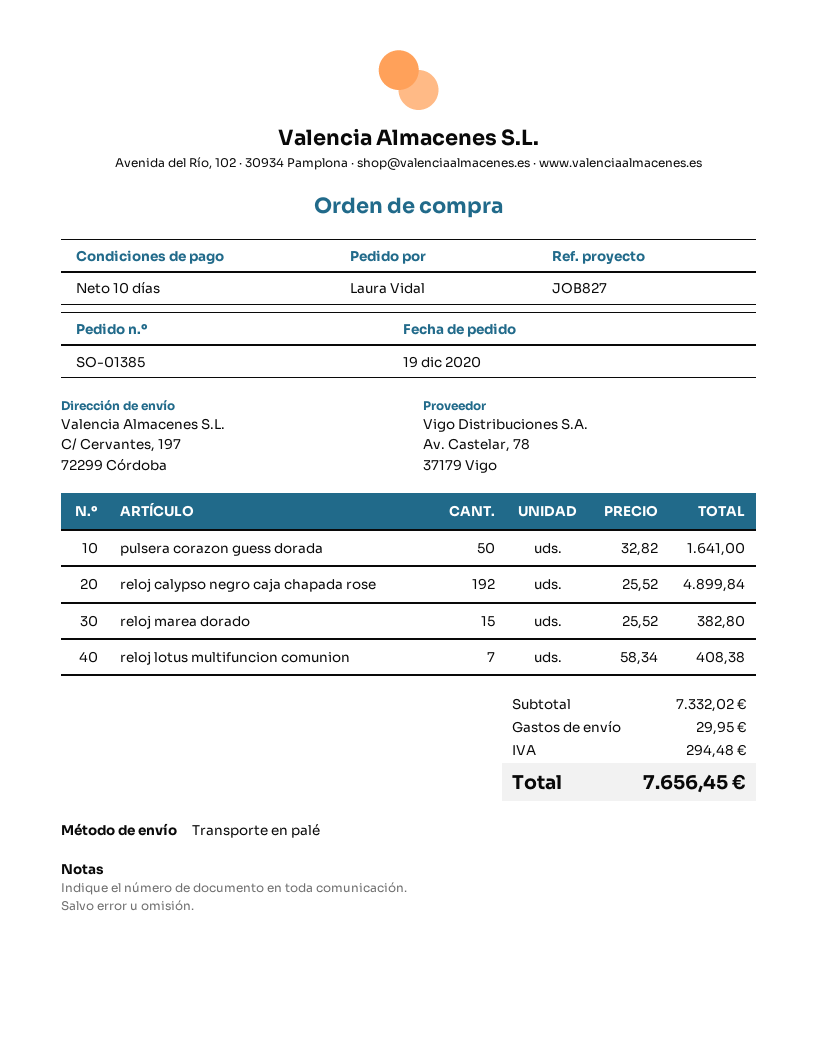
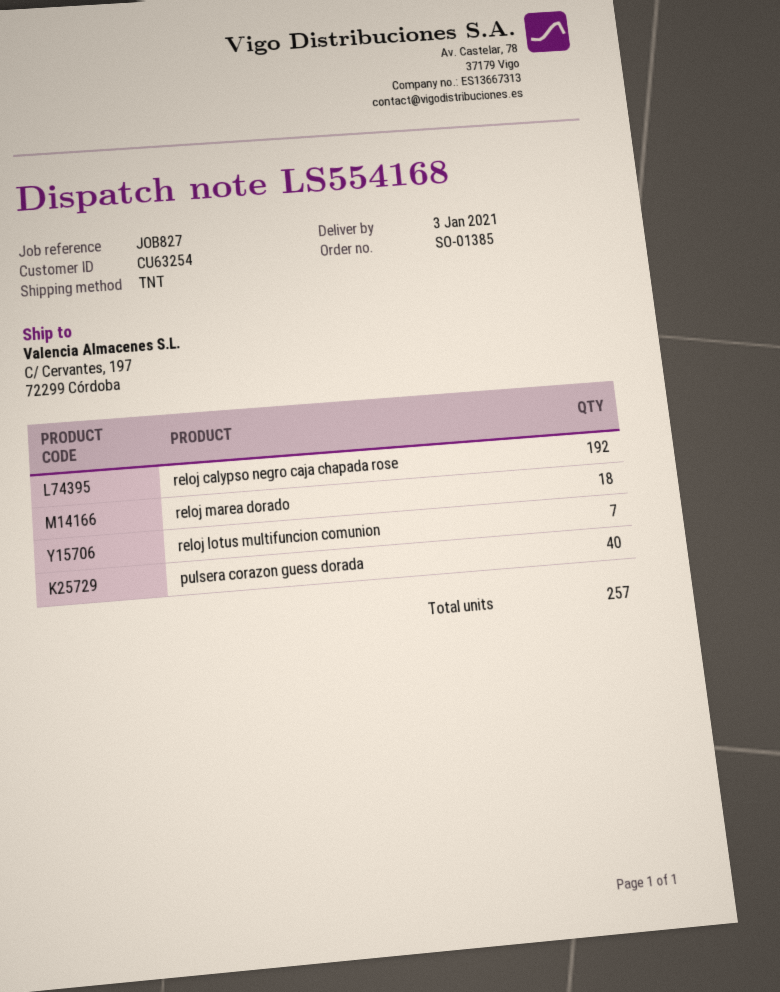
shipping method: pallet freight -> TNT
pulsera corazon guess dorada: 50 -> 40
reloj marea dorado: 15 -> 18

